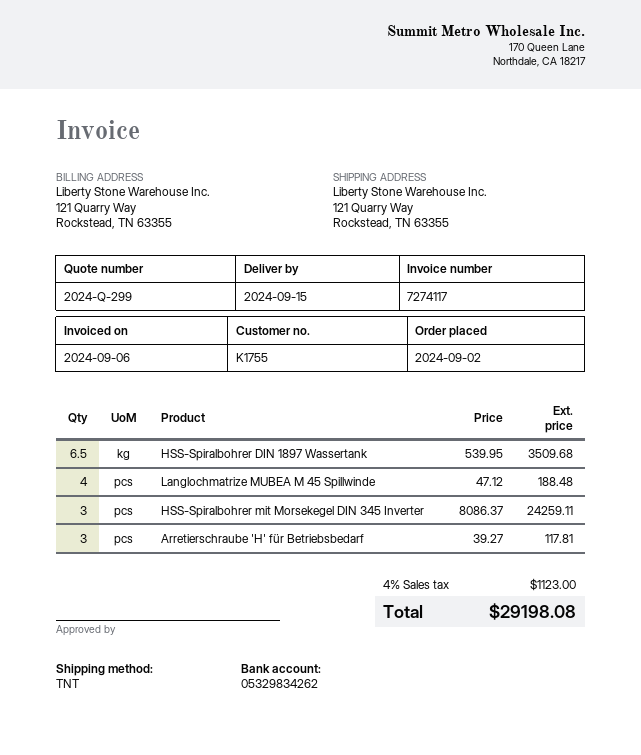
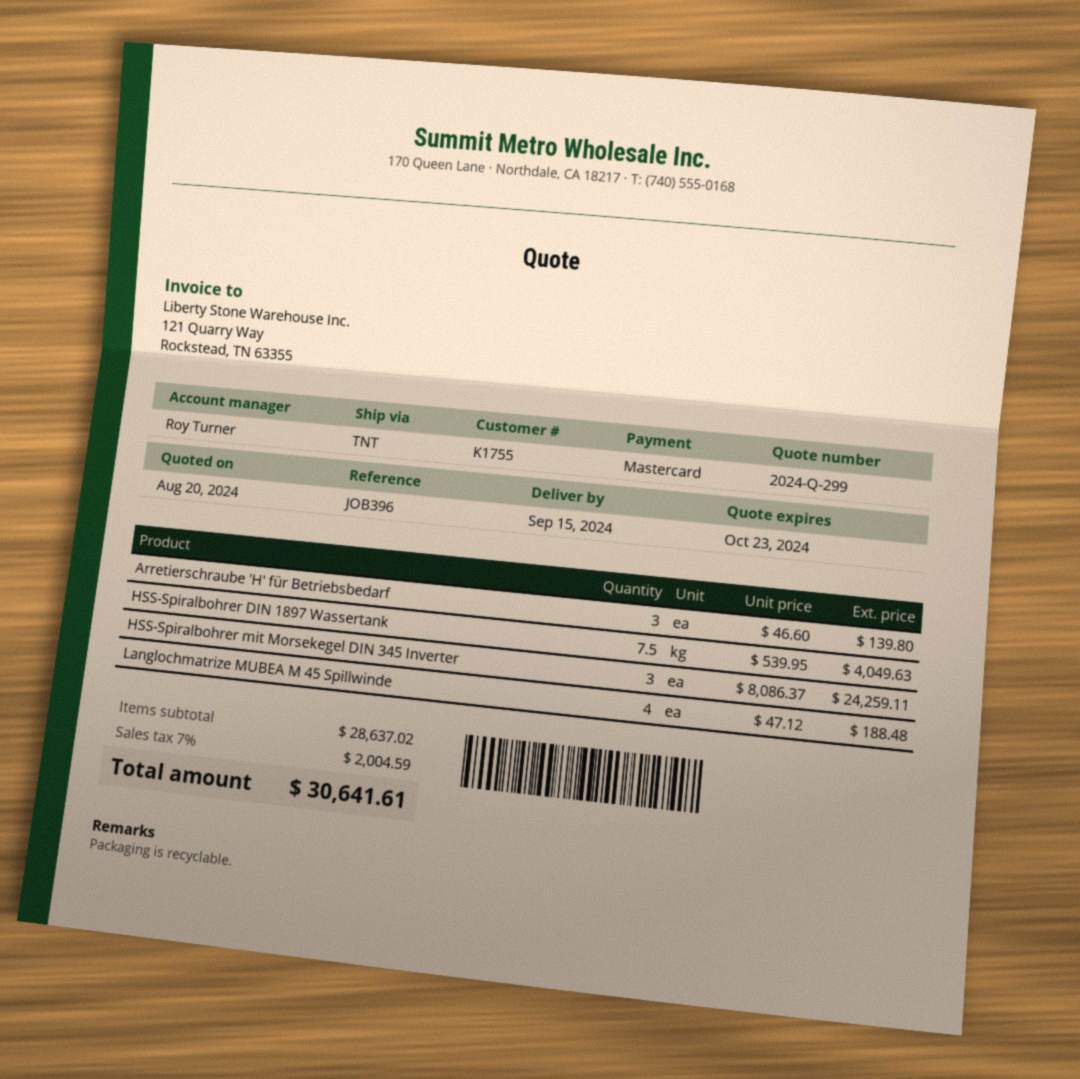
HSS-Spiralbohrer DIN 1897 Wassertank: 6.5 x 539.95 = 3509.68 -> 7.5 x 539.95 = 4049.63
Arretierschraube 'H' für Betriebsbedarf: 3 x 39.27 = 117.81 -> 3 x 46.60 = 139.80
tax: 4% = 1123.00 -> 7% = 2004.59
total: 29198.08 -> 30641.61

